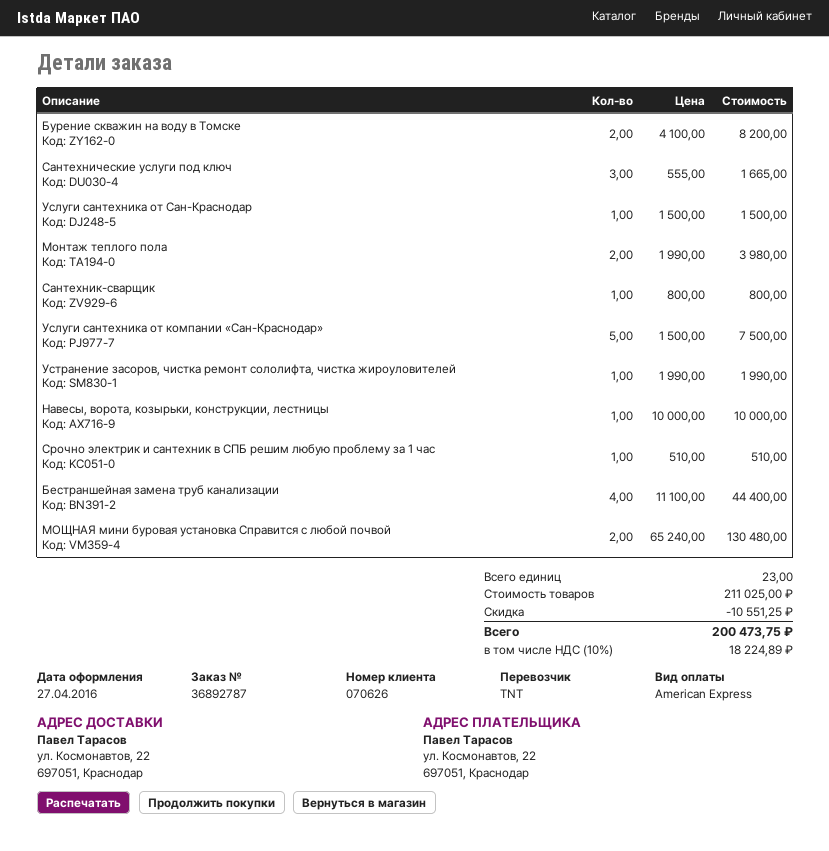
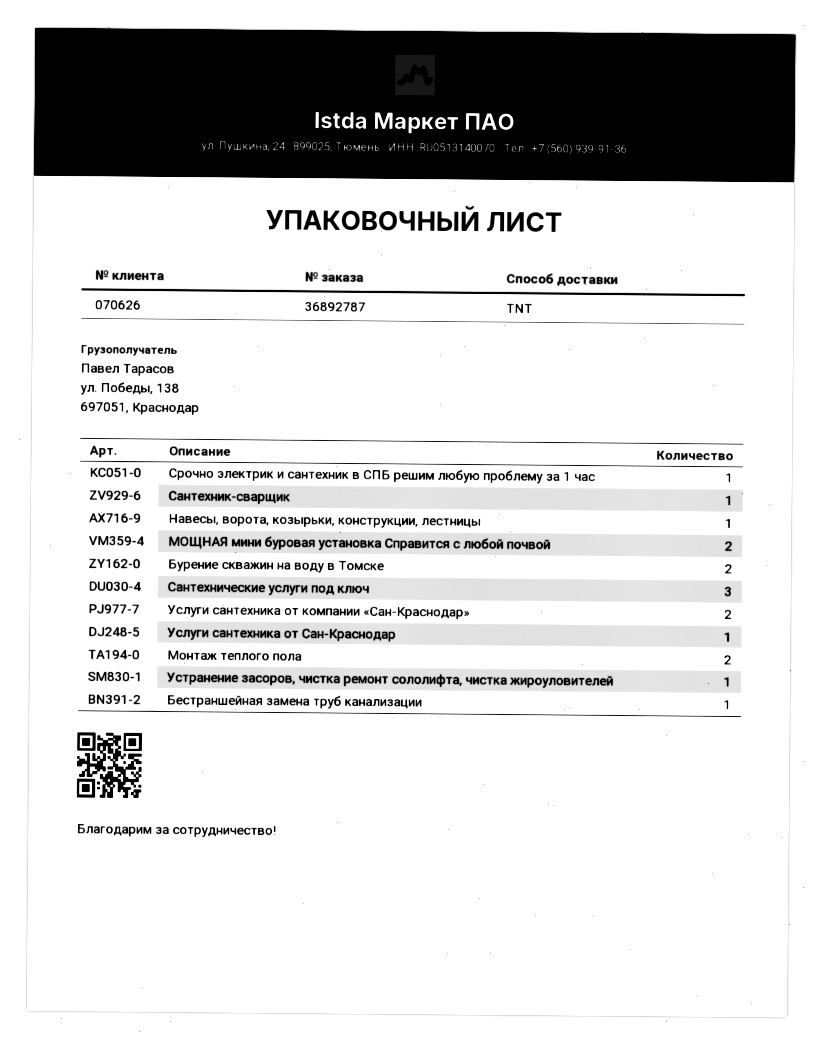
ship to: ул. Космонавтов, 22, 697051, Краснодар -> ул. Победы, 138, 697051, Краснодар
Услyги сантехника от компании «Сан-Краснодар»: 5 -> 2
Бестраншейная замена труб канализации: 4 -> 1

